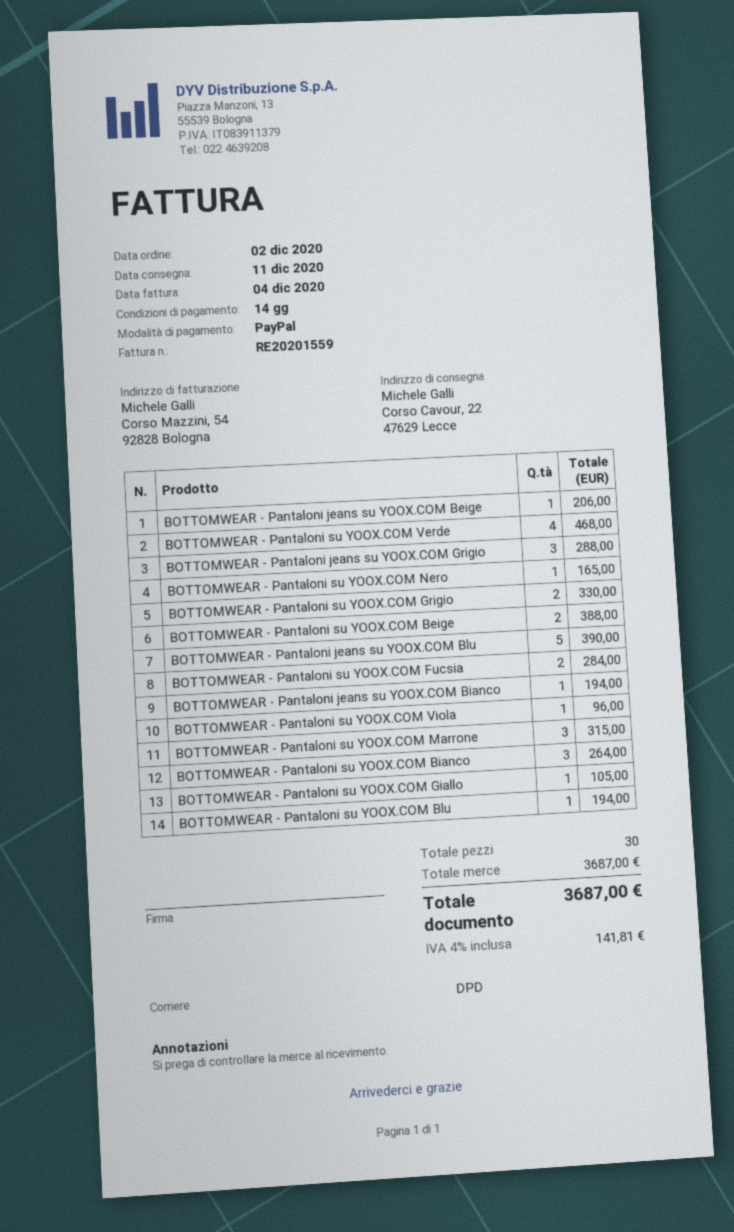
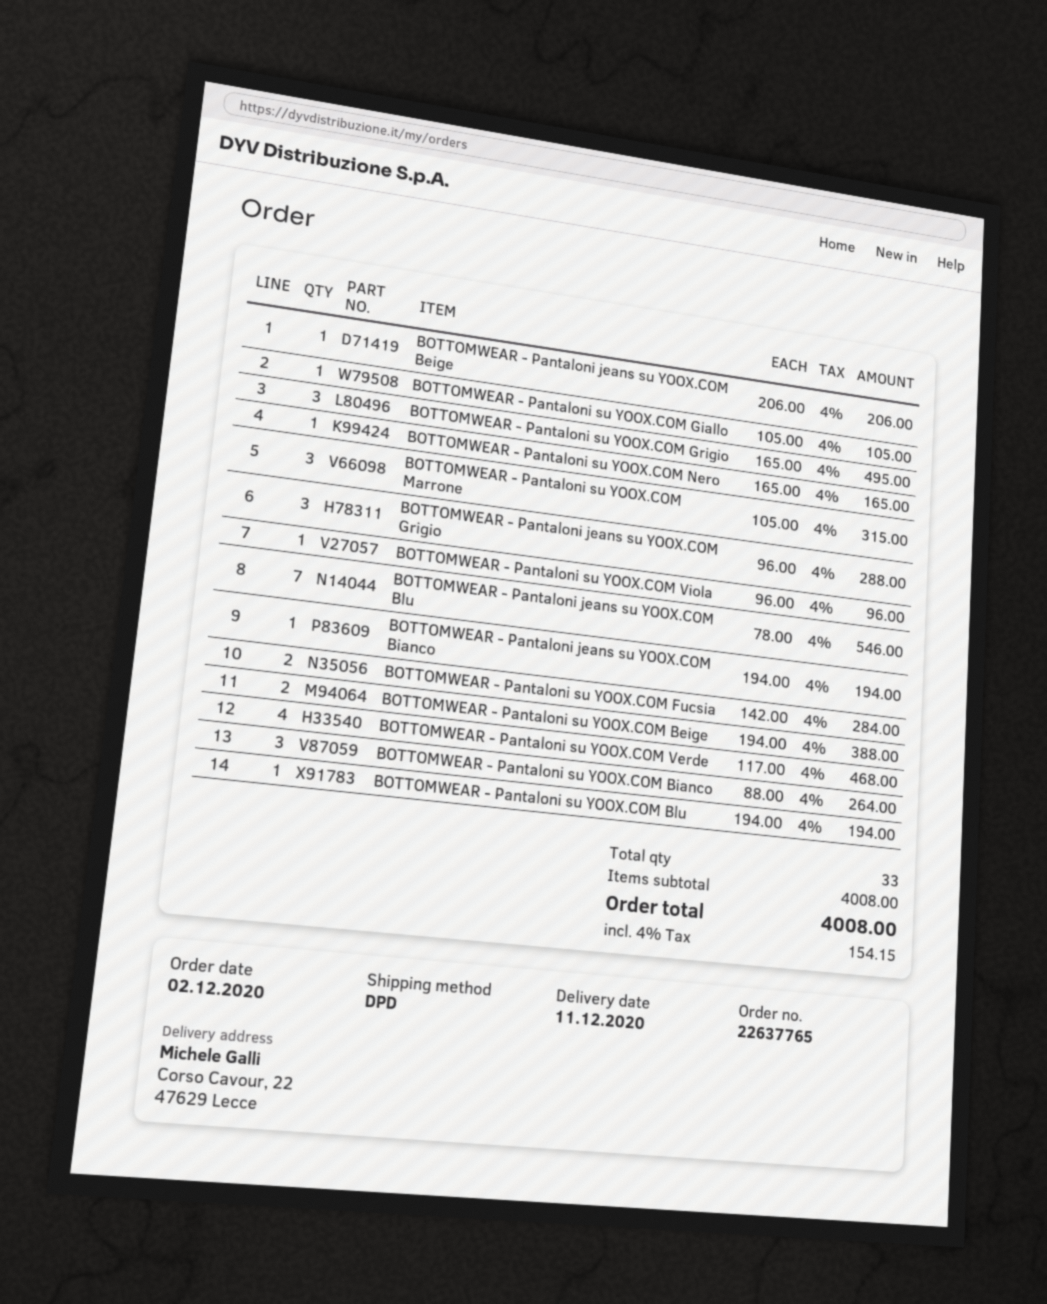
BOTTOMWEAR - Pantaloni su YOOX.COM Grigio: 2 for 330.00 -> 3 for 495.00
BOTTOMWEAR - Pantaloni jeans su YOOX.COM Blu: 5 for 390.00 -> 7 for 546.00
total quantity: 30 -> 33
subtotal: 3687.00 -> 4008.00
tax: 4% = 141.81 -> 4% = 154.15
total: 3687.00 -> 4008.00

